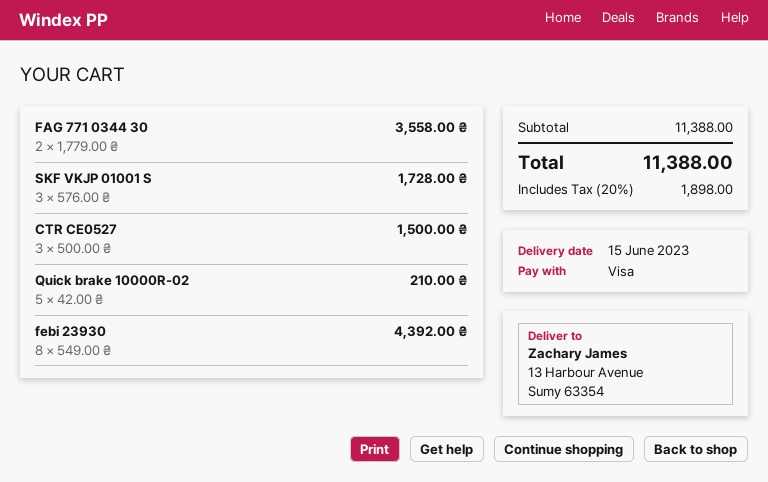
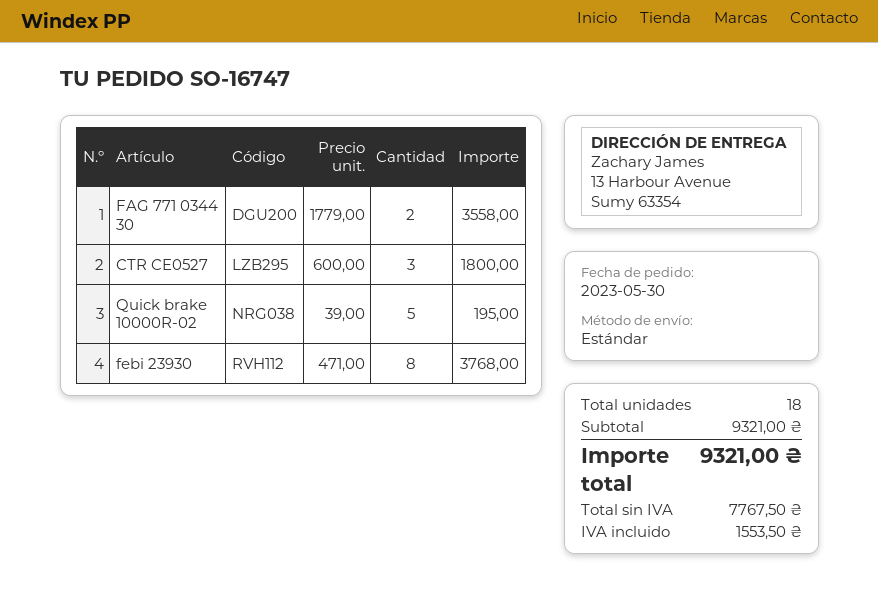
SKF VKJP 01001 S: 3 x 576.00 = 1728.00 -> none
CTR CE0527: 3 x 500.00 = 1500.00 -> 3 x 600.00 = 1800.00
Quick brake 10000R-02: 5 x 42.00 = 210.00 -> 5 x 39.00 = 195.00
febi 23930: 8 x 549.00 = 4392.00 -> 8 x 471.00 = 3768.00
subtotal: 11388.00 -> 9321.00
tax: 1898.00 -> 1553.50
total: 11388.00 -> 9321.00

